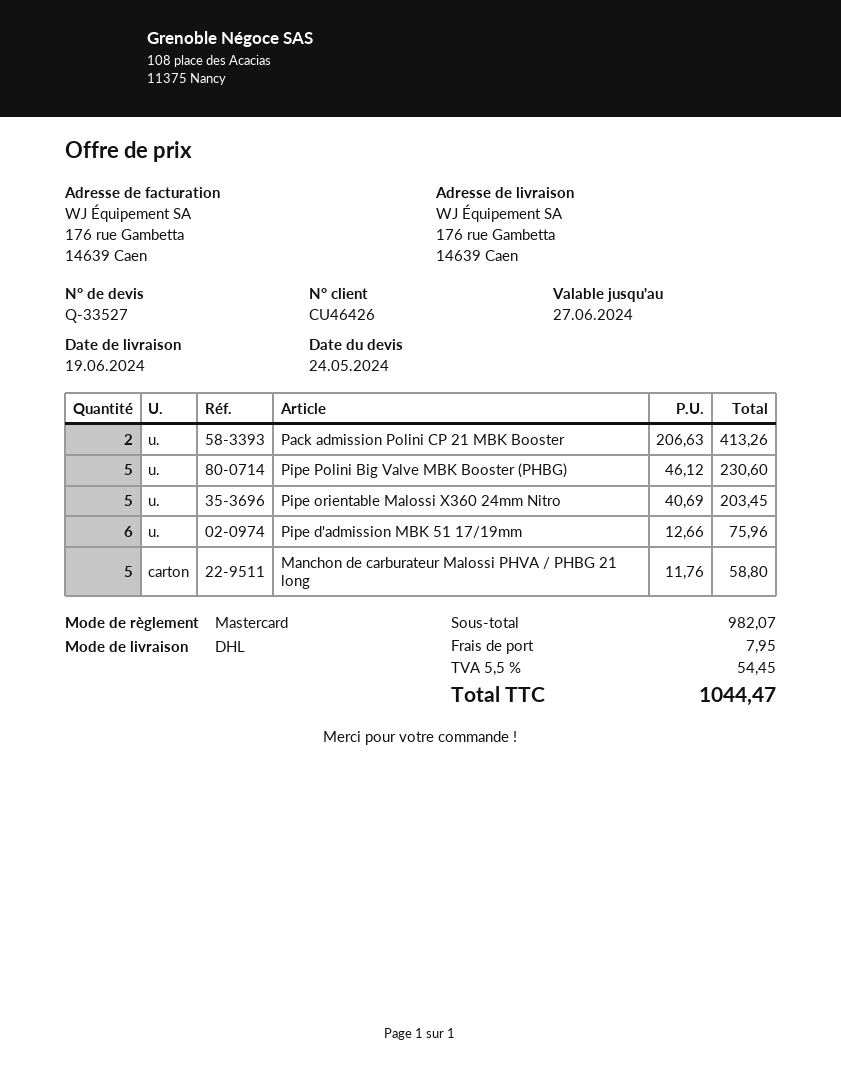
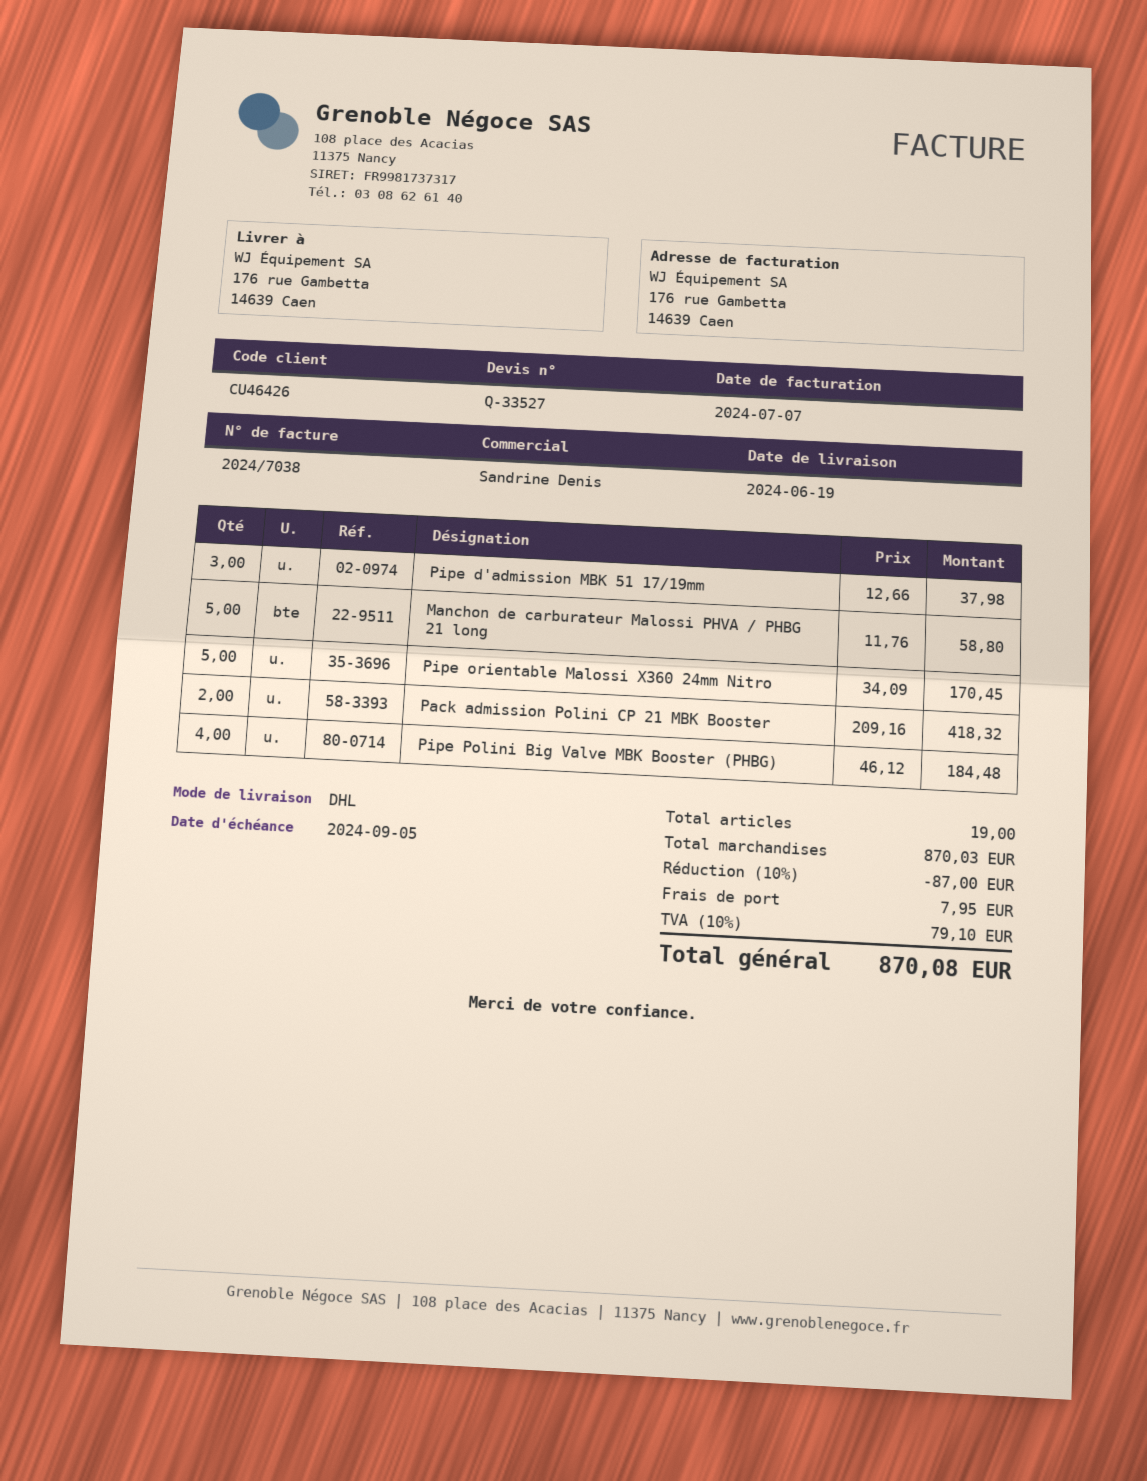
Pack admission Polini CP 21 MBK Booster: 2 x 206.63 = 413.26 -> 2 x 209.16 = 418.32
Pipe Polini Big Valve MBK Booster (PHBG): 5 x 46.12 = 230.60 -> 4 x 46.12 = 184.48
Pipe orientable Malossi X360 24mm Nitro: 5 x 40.69 = 203.45 -> 5 x 34.09 = 170.45
Pipe d'admission MBK 51 17/19mm: 6 x 12.66 = 75.96 -> 3 x 12.66 = 37.98
subtotal: 982.07 -> 870.03
discount: none -> 10% = 87.00
tax: 5.5% = 54.45 -> 10% = 79.10
total: 1044.47 -> 870.08

